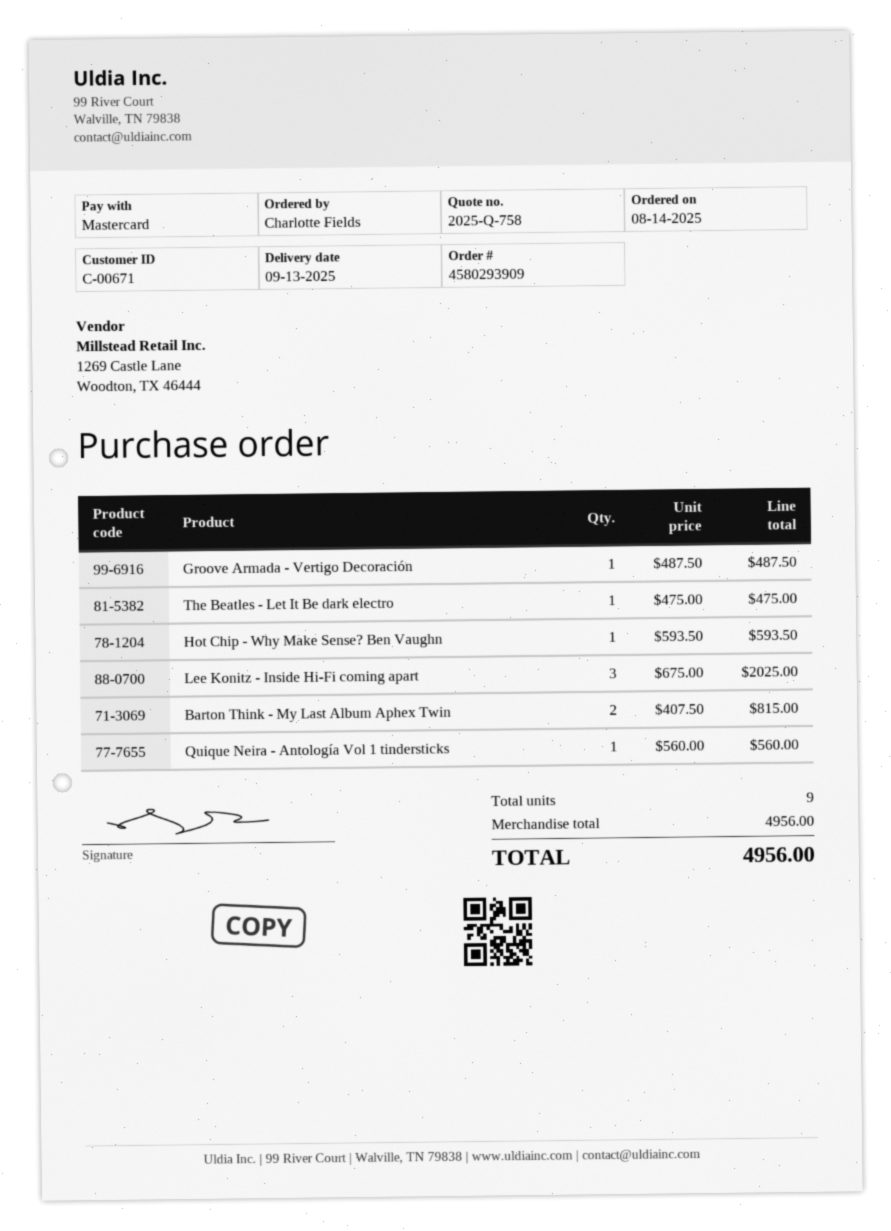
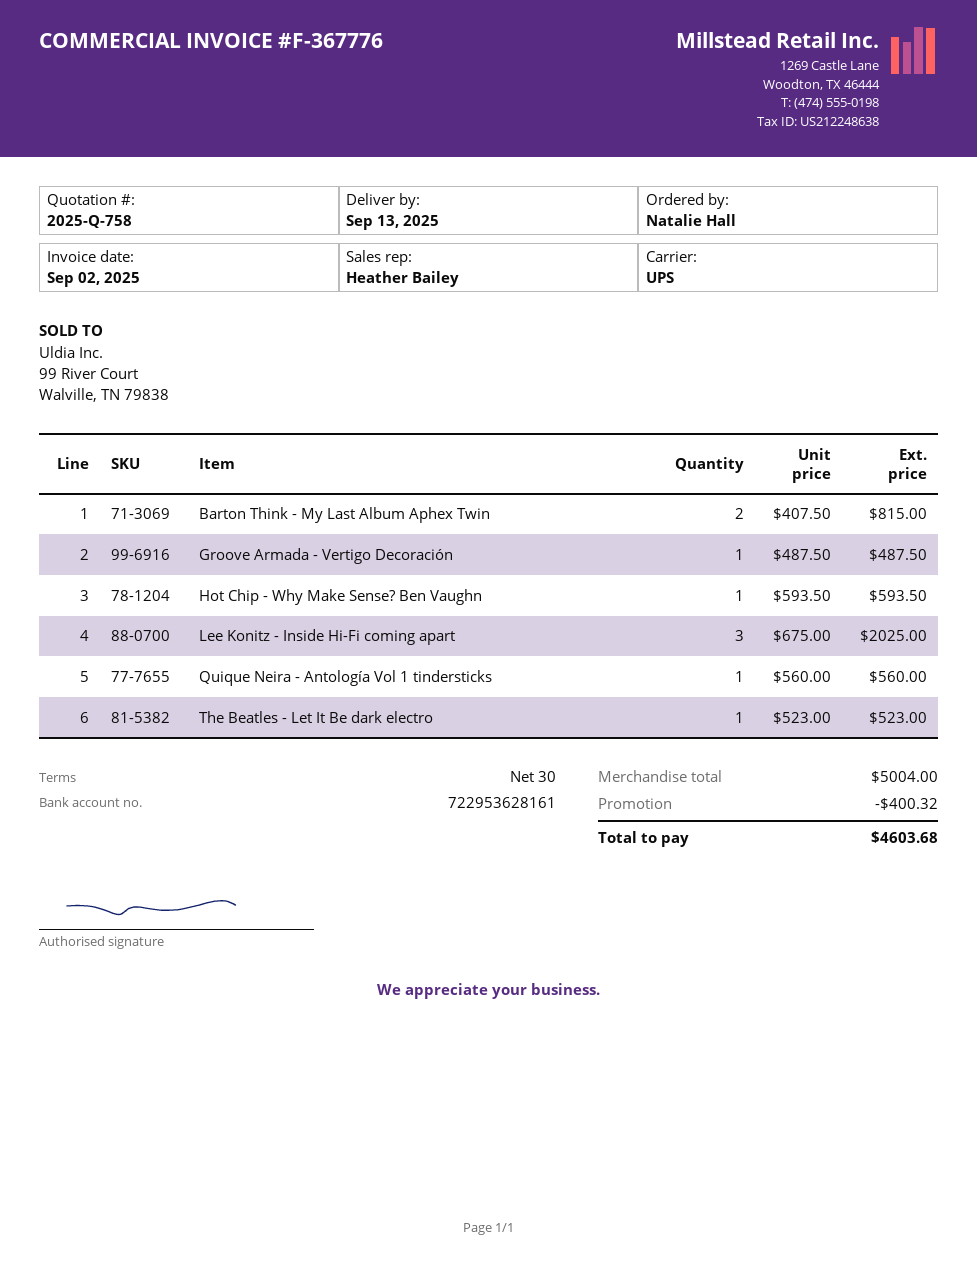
ordered by: Charlotte Fields -> Natalie Hall
The Beatles - Let It Be dark electro: 1 x 475.00 = 475.00 -> 1 x 523.00 = 523.00
subtotal: 4956.00 -> 5004.00
discount: none -> 400.32
total: 4956.00 -> 4603.68

